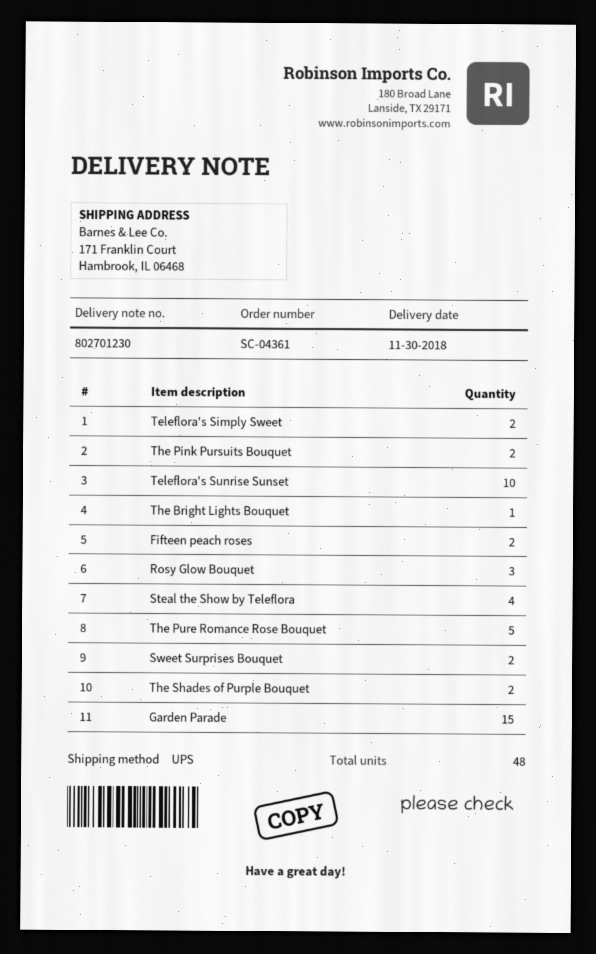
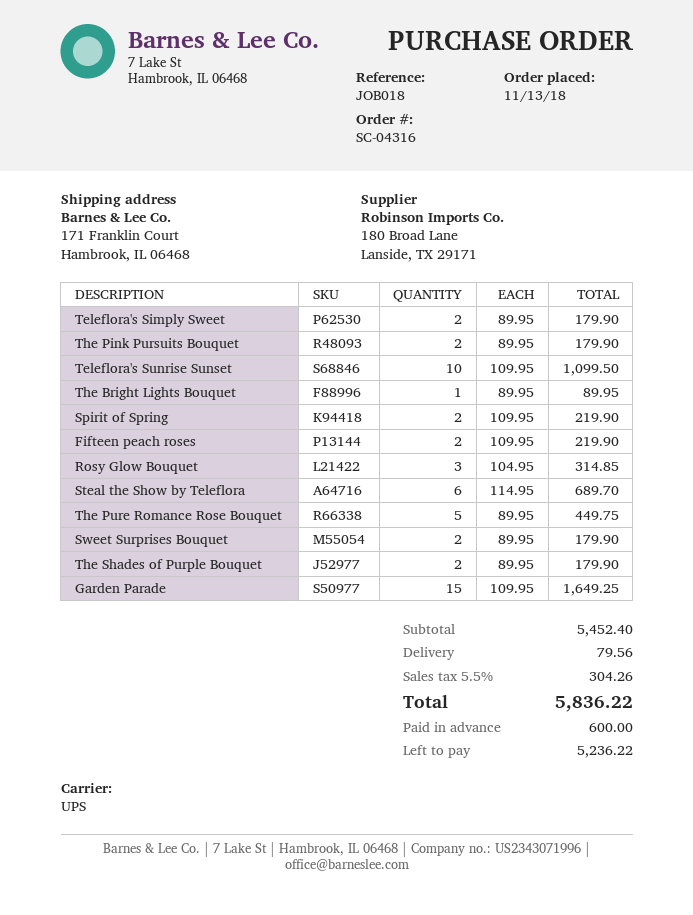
order number: SC-04361 -> SC-04316
Steal the Show by Teleflora: 4 -> 6
Spirit of Spring: none -> 2

